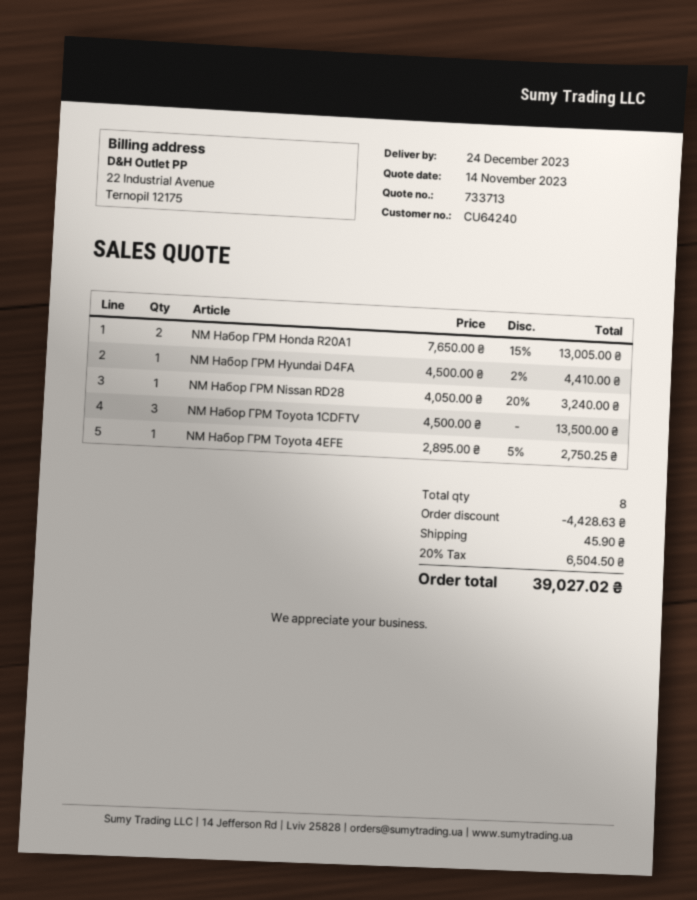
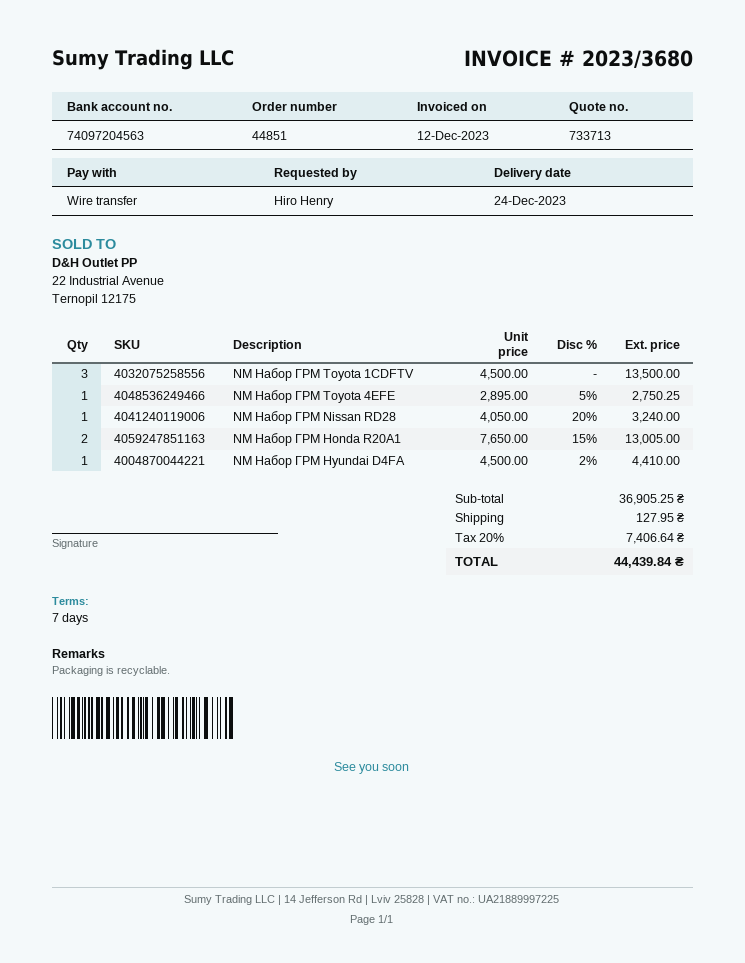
discount: 4428.63 -> none
shipping: 45.90 -> 127.95
tax: 20% = 6504.50 -> 20% = 7406.64
total: 39027.02 -> 44439.84

